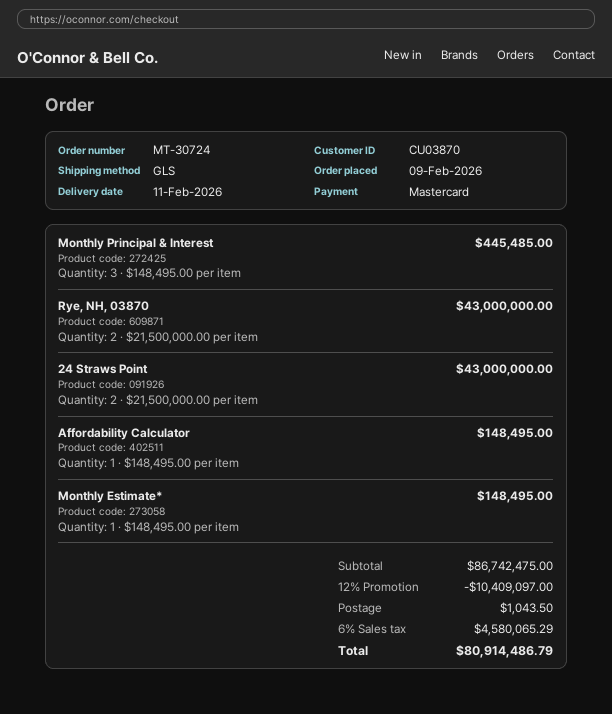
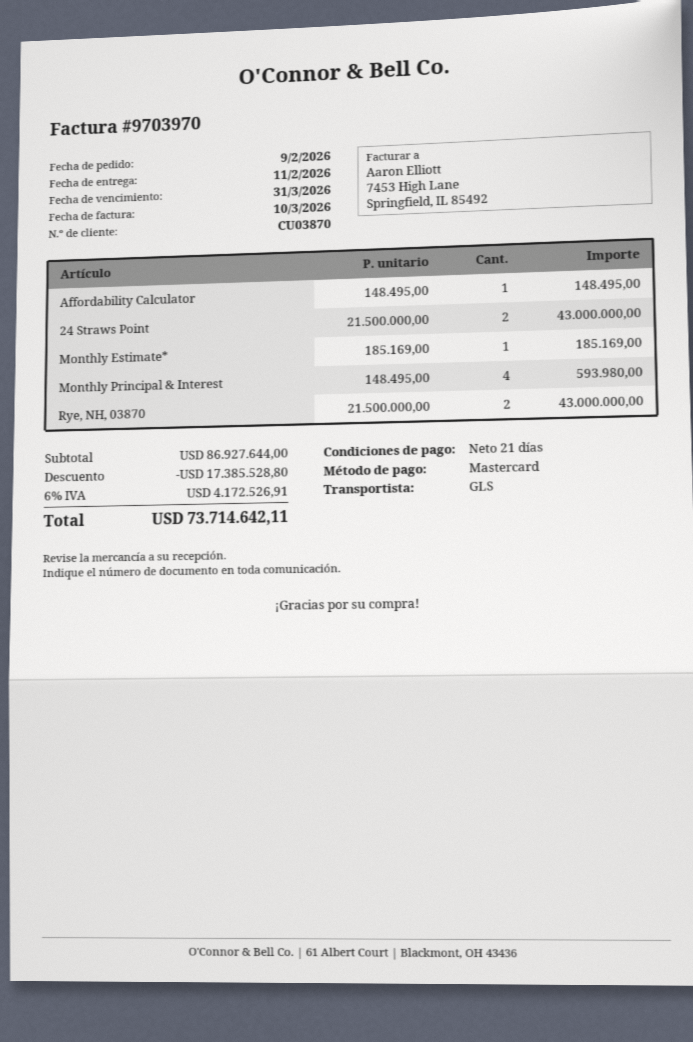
Monthly Principal & Interest: 3 x 148495.00 = 445485.00 -> 4 x 148495.00 = 593980.00
Monthly Estimate*: 1 x 148495.00 = 148495.00 -> 1 x 185169.00 = 185169.00
subtotal: 86742475.00 -> 86927644.00
discount: 10409097.00 -> 17385528.80
shipping: 1043.50 -> none
tax: 6% = 4580065.29 -> 6% = 4172526.91
total: 80914486.79 -> 73714642.11

